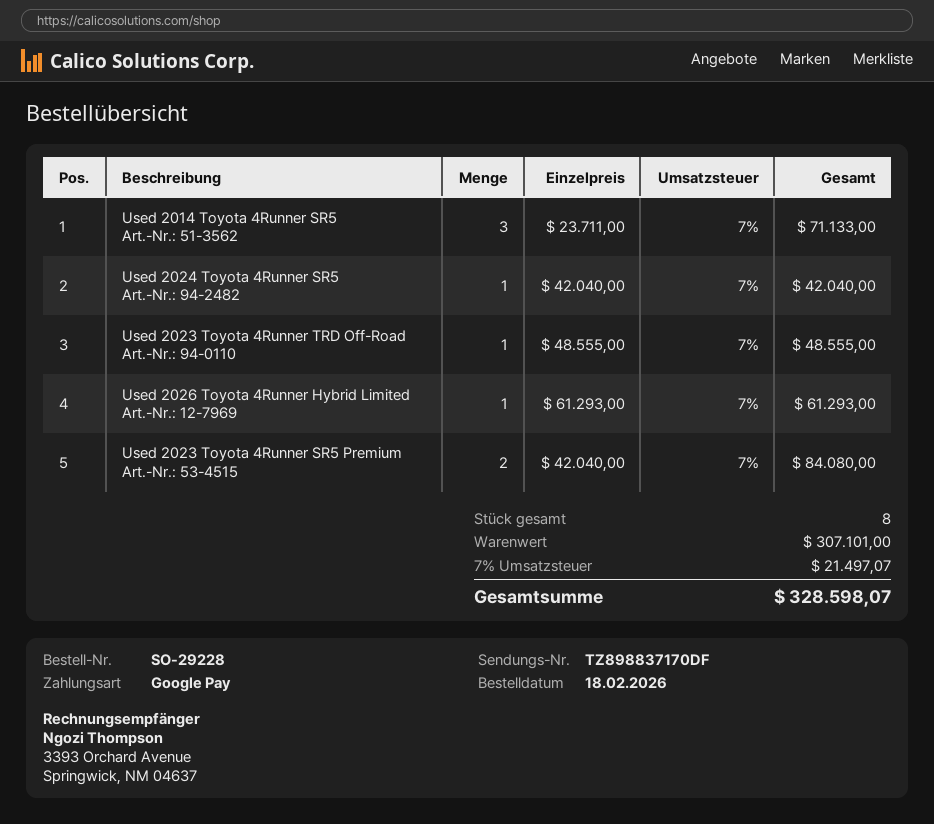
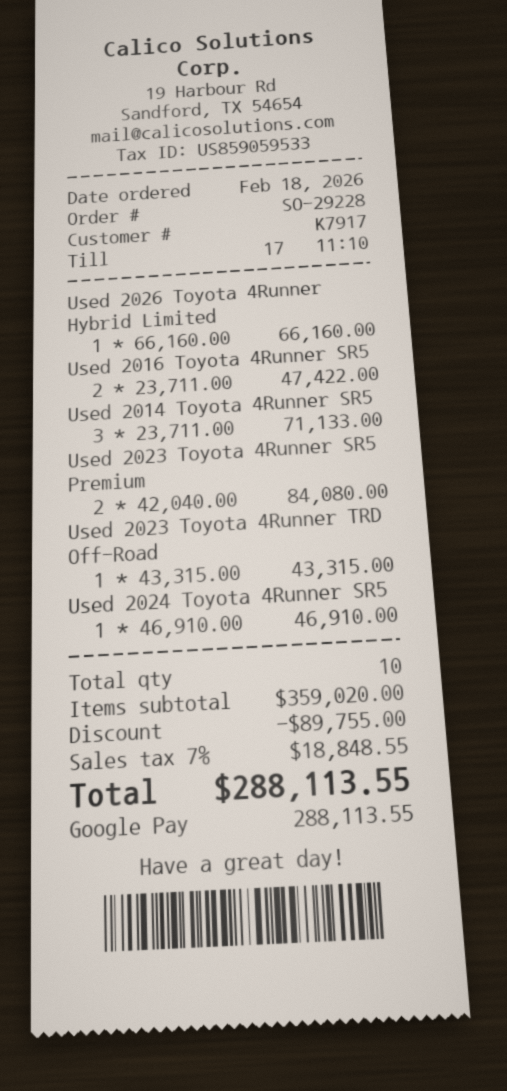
Used 2024 Toyota 4Runner SR5: 1 x 42040.00 = 42040.00 -> 1 x 46910.00 = 46910.00
Used 2023 Toyota 4Runner TRD Off-Road: 1 x 48555.00 = 48555.00 -> 1 x 43315.00 = 43315.00
Used 2026 Toyota 4Runner Hybrid Limited: 1 x 61293.00 = 61293.00 -> 1 x 66160.00 = 66160.00
Used 2016 Toyota 4Runner SR5: none -> 2 x 23711.00 = 47422.00
total quantity: 8 -> 10
subtotal: 307101.00 -> 359020.00
discount: none -> 89755.00
tax: 7% = 21497.07 -> 7% = 18848.55
total: 328598.07 -> 288113.55

